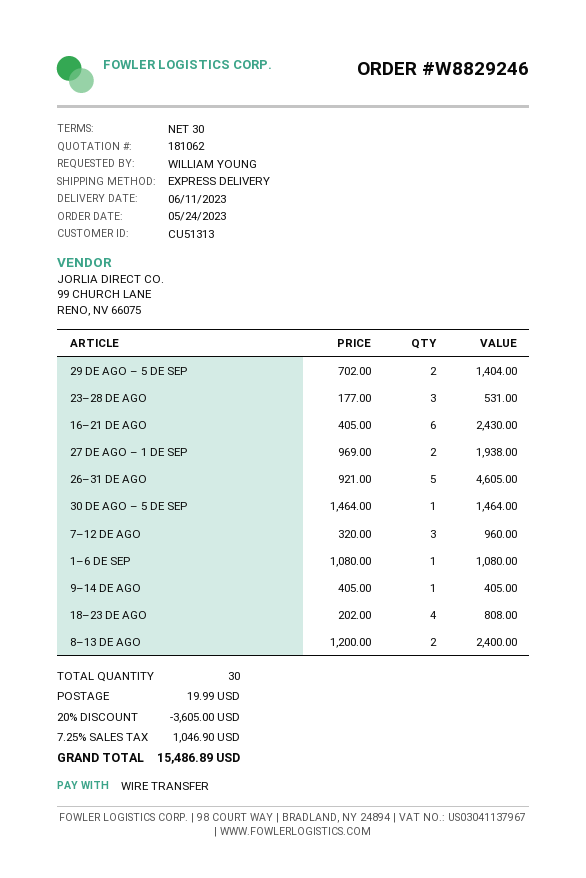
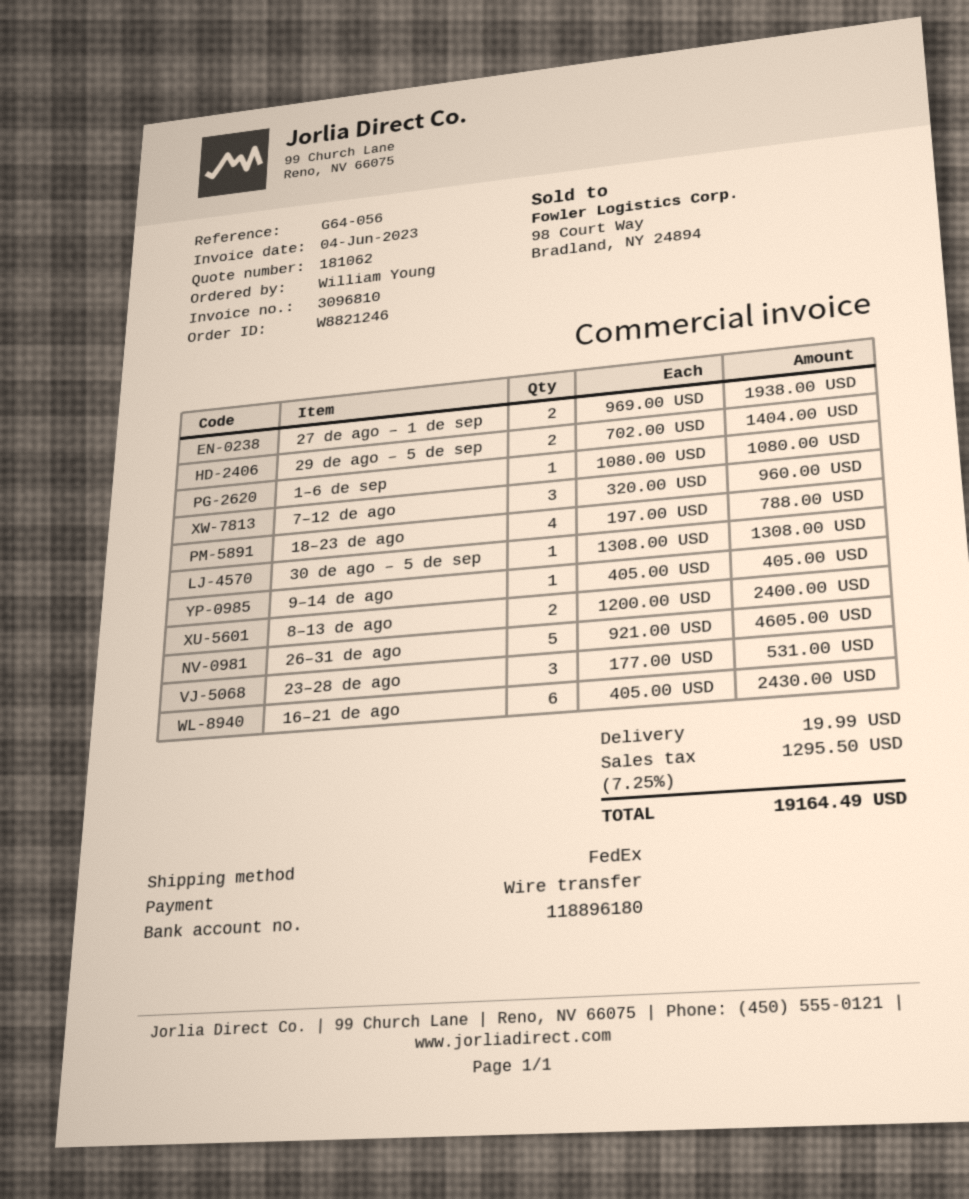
order number: W8829246 -> W8821246
shipping method: express -> FedEx
30 DE AGO – 5 DE SEP: 1 x 1464.00 = 1464.00 -> 1 x 1308.00 = 1308.00
18–23 DE AGO: 4 x 202.00 = 808.00 -> 4 x 197.00 = 788.00
discount: 20% = 3605.00 -> none
tax: 7.25% = 1046.90 -> 7.25% = 1295.50
total: 15486.89 -> 19164.49

